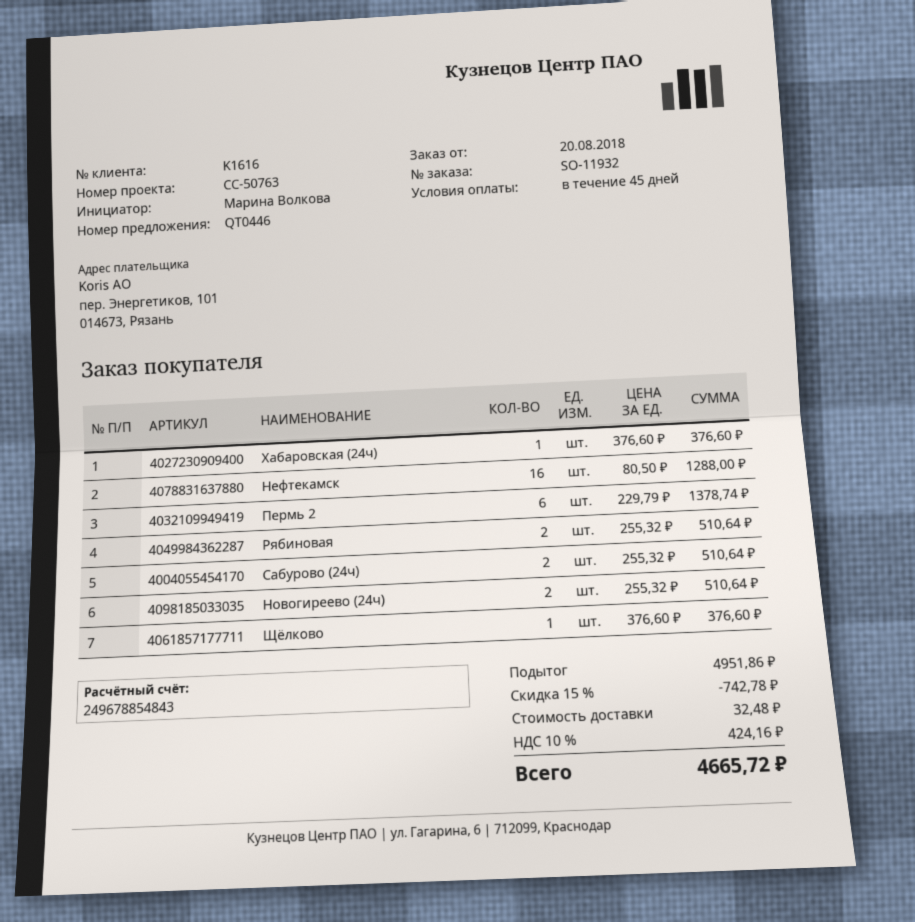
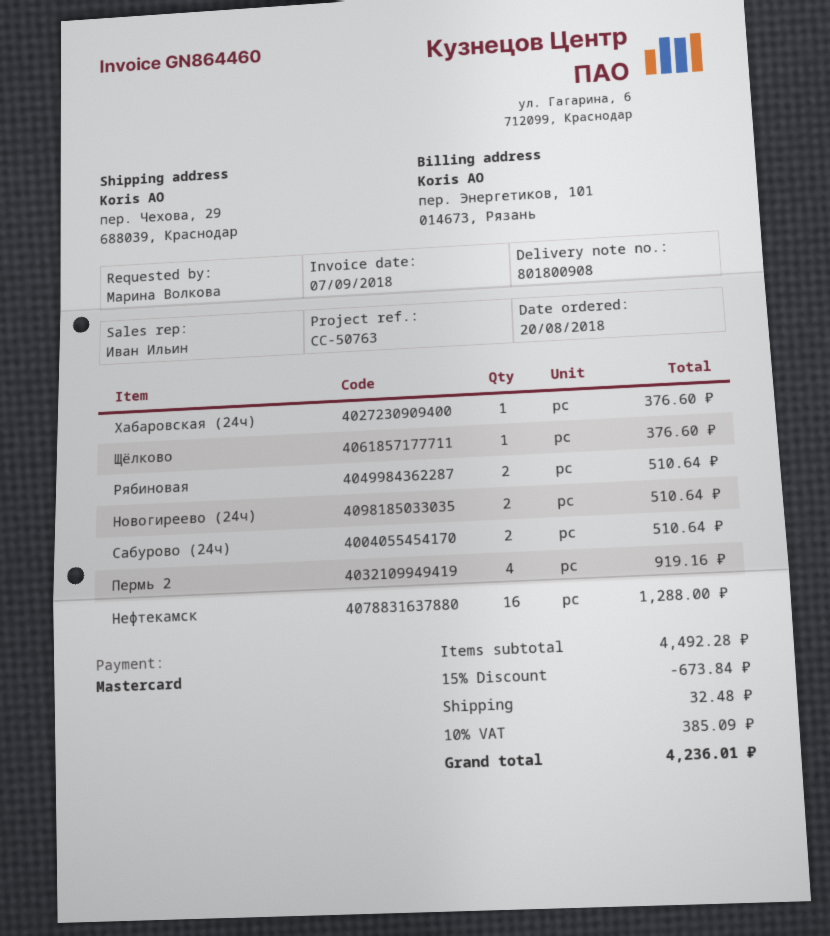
Пермь 2: 6 for 1378.74 -> 4 for 919.16
subtotal: 4951.86 -> 4492.28
discount: 15% = 742.78 -> 15% = 673.84
tax: 10% = 424.16 -> 10% = 385.09
total: 4665.72 -> 4236.01

